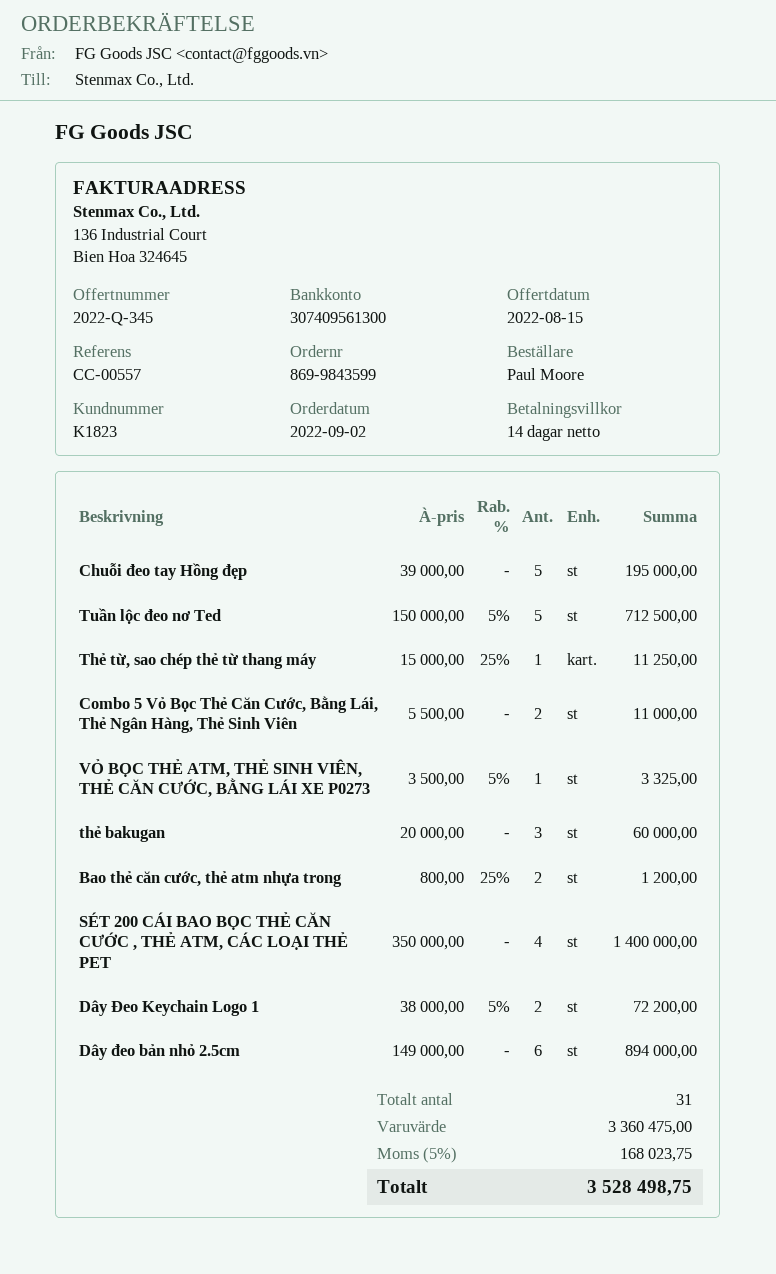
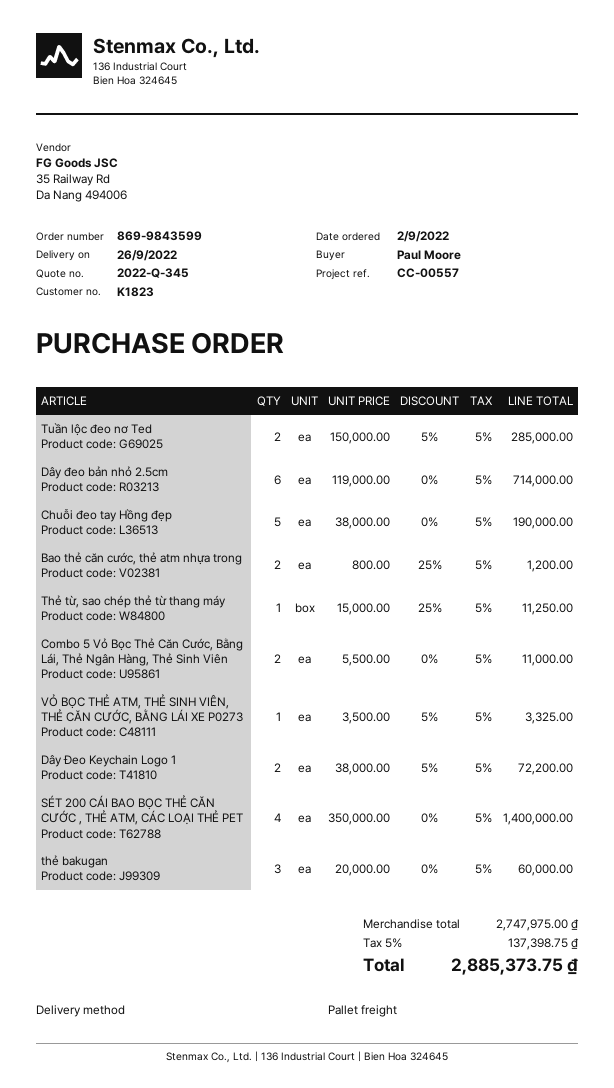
Chuỗi đeo tay Hồng đẹp: 5 x 39000.00 = 195000.00 -> 5 x 38000.00 = 190000.00
Tuần lộc đeo nơ Ted: 5 x 150000.00 - 5% = 712500.00 -> 2 x 150000.00 - 5% = 285000.00
Dây đeo bản nhỏ 2.5cm: 6 x 149000.00 = 894000.00 -> 6 x 119000.00 = 714000.00
subtotal: 3360475.00 -> 2747975.00
tax: 5% = 168023.75 -> 5% = 137398.75
total: 3528498.75 -> 2885373.75

